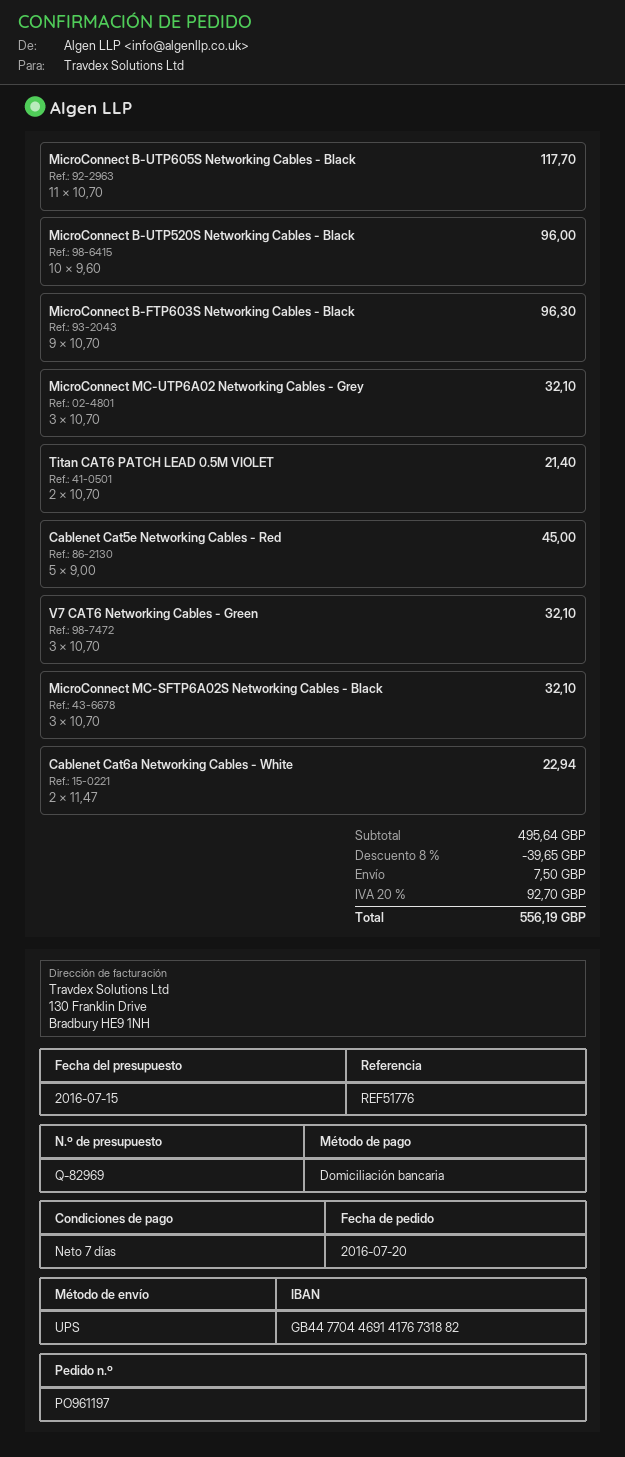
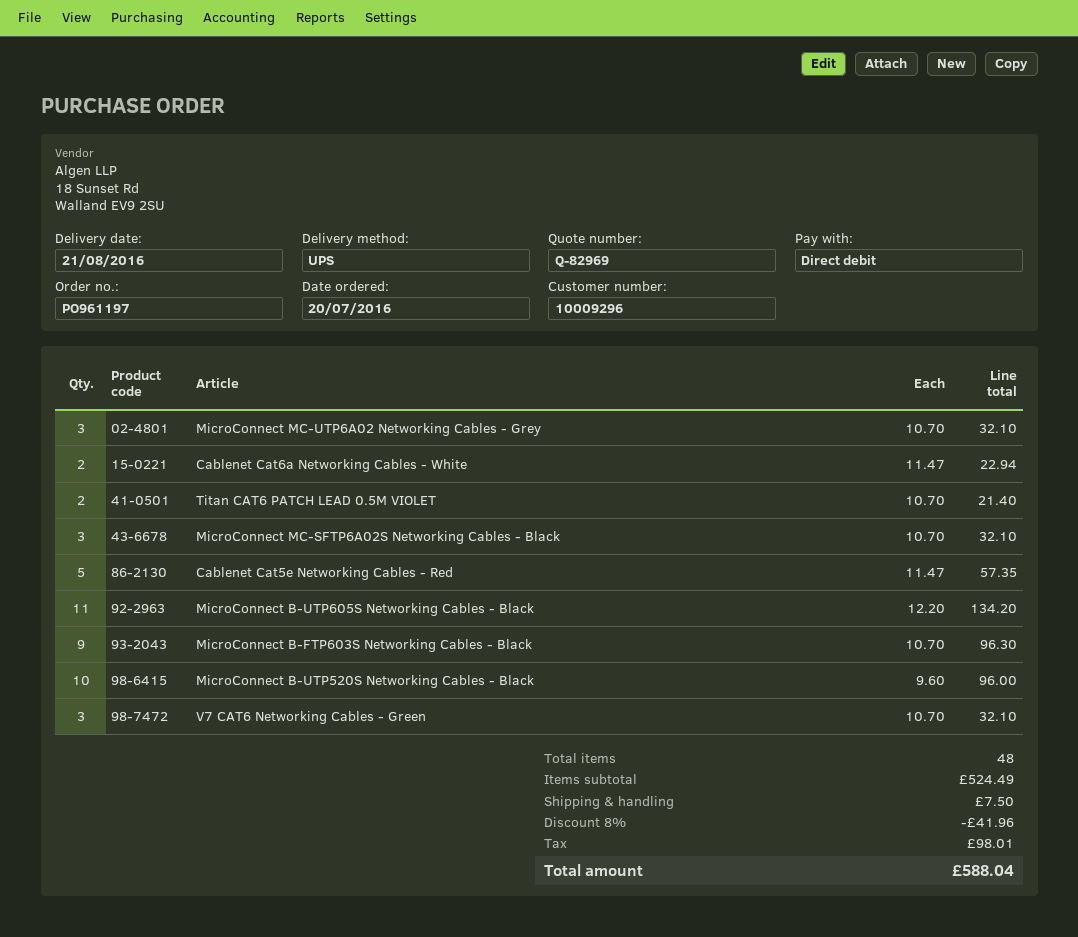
MicroConnect B-UTP605S Networking Cables - Black: 11 x 10.70 = 117.70 -> 11 x 12.20 = 134.20
Cablenet Cat5e Networking Cables - Red: 5 x 9.00 = 45.00 -> 5 x 11.47 = 57.35
subtotal: 495.64 -> 524.49
discount: 8% = 39.65 -> 8% = 41.96
tax: 92.70 -> 98.01
total: 556.19 -> 588.04

